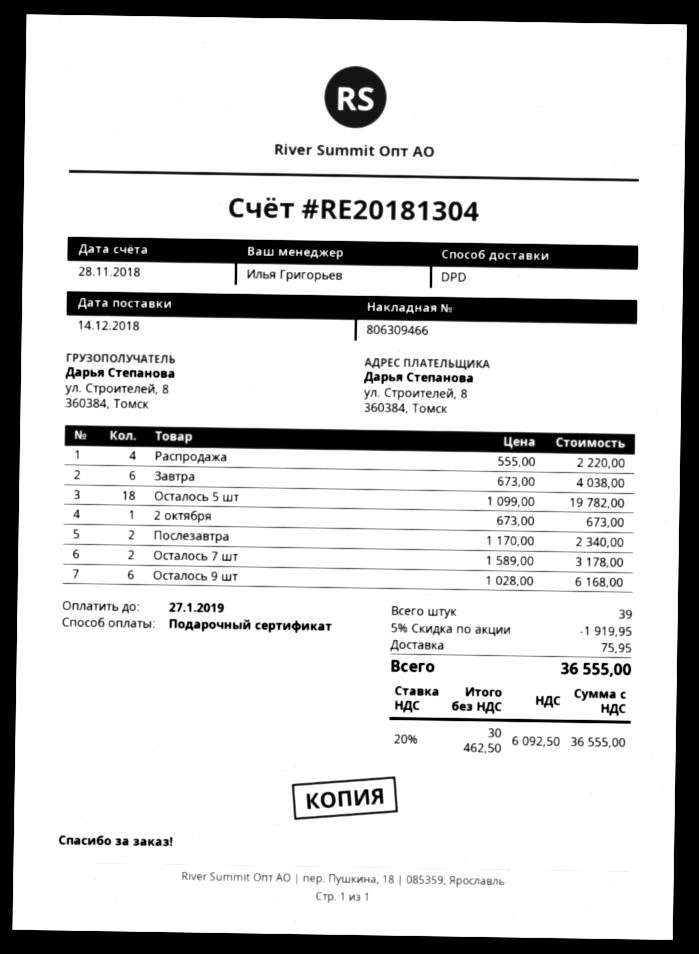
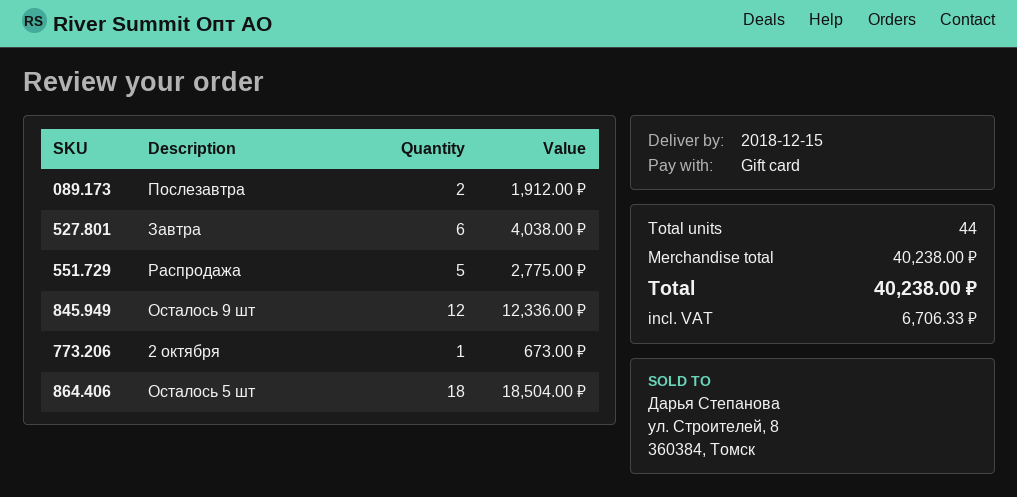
delivery date: 2018-12-14 -> 2018-12-15
Распродажа: 4 for 2220.00 -> 5 for 2775.00
Осталось 5 шт: 18 for 19782.00 -> 18 for 18504.00
Послезавтра: 2 for 2340.00 -> 2 for 1912.00
Осталось 7 шт: 2 for 3178.00 -> none
Осталось 9 шт: 6 for 6168.00 -> 12 for 12336.00
total quantity: 39 -> 44
discount: 5% = 1919.95 -> none
shipping: 75.95 -> none
tax: 6092.50 -> 6706.33
total: 36555.00 -> 40238.00

